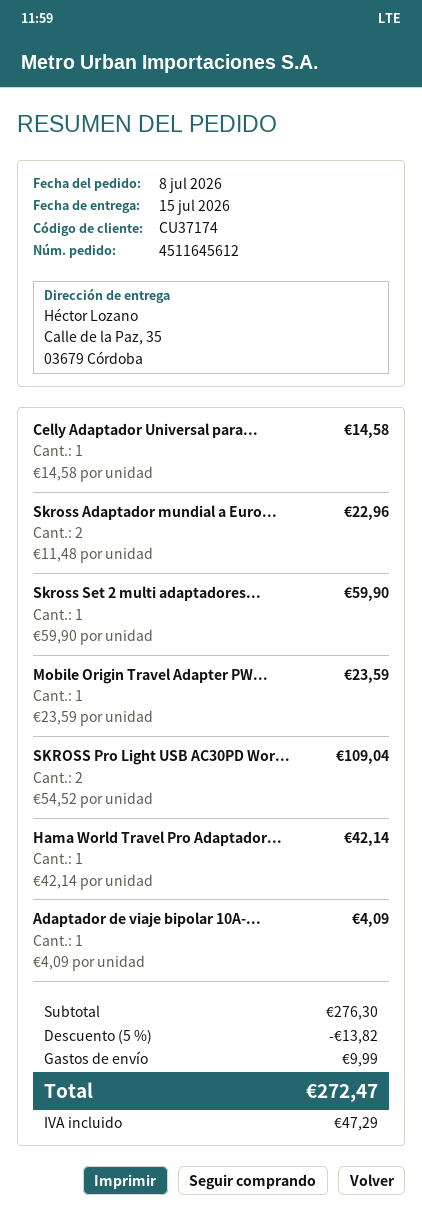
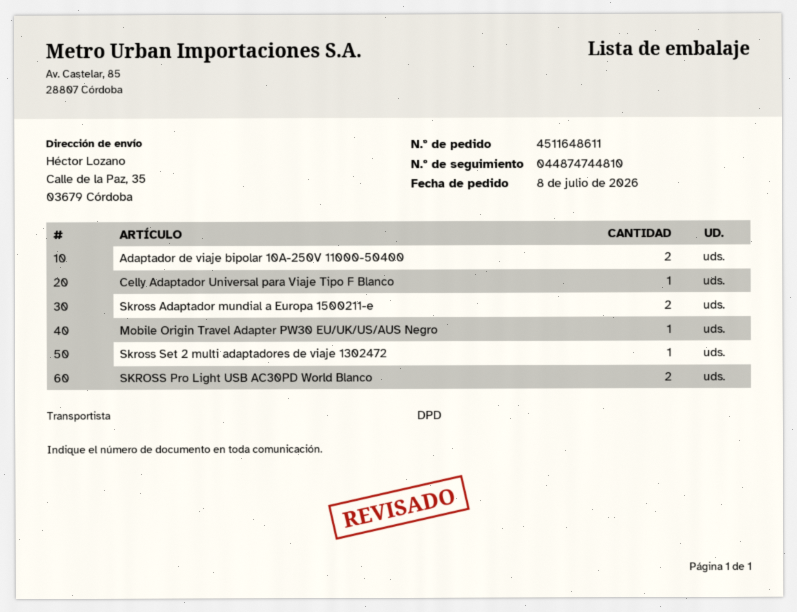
order number: 4511645612 -> 4511648611
Hama World Travel Pro Adaptador...: 1 -> none
Adaptador de viaje bipolar 10A-...: 1 -> 2

